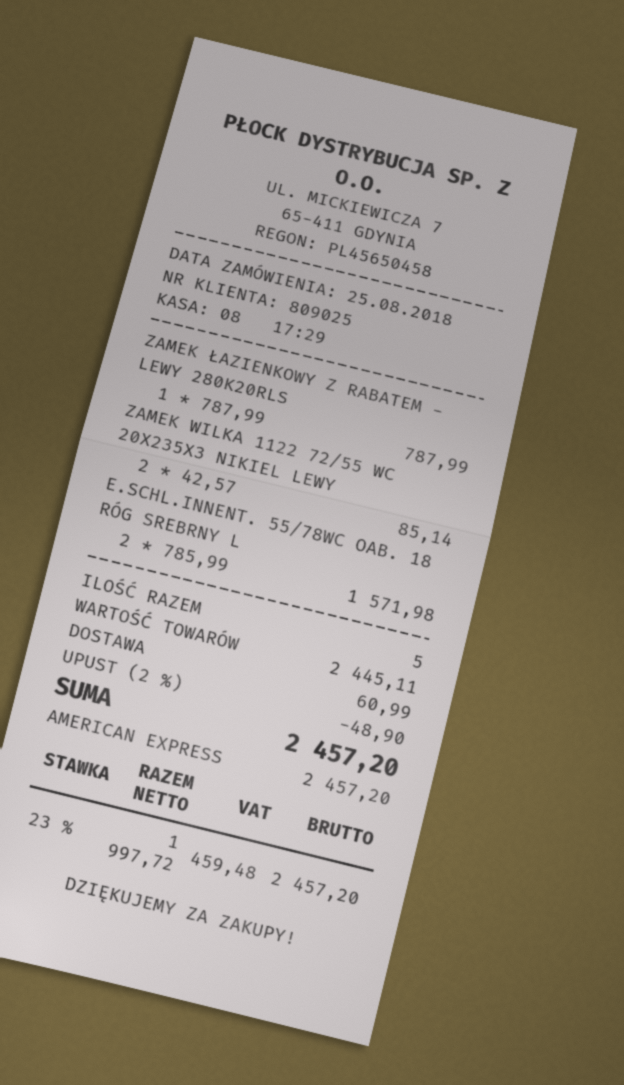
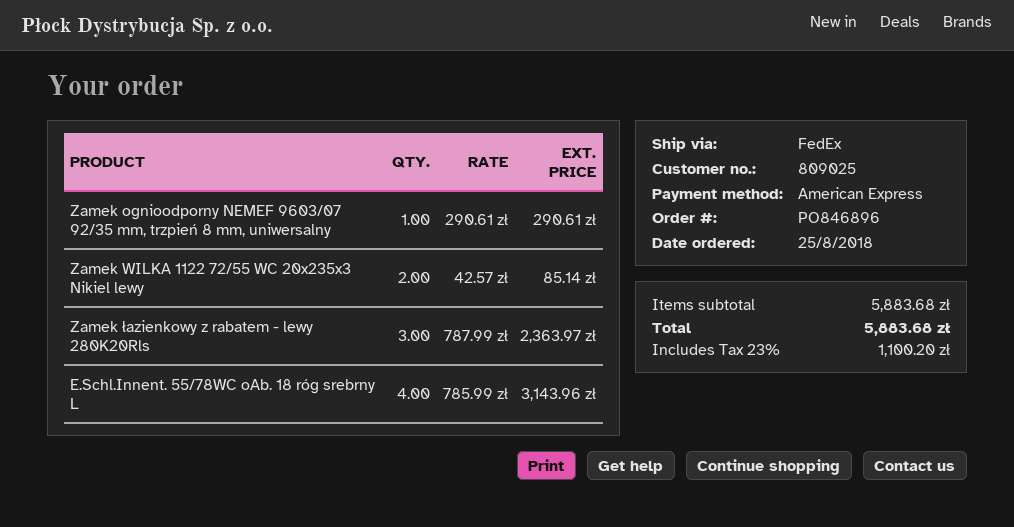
ZAMEK ŁAZIENKOWY Z RABATEM - LEWY 280K20RLS: 1 x 787.99 = 787.99 -> 3 x 787.99 = 2363.97
E.SCHL.INNENT. 55/78WC OAB. 18 RÓG SREBRNY L: 2 x 785.99 = 1571.98 -> 4 x 785.99 = 3143.96
Zamek ognioodporny NEMEF 9603/07 92/35 mm, trzpień 8 mm, uniwersalny: none -> 1 x 290.61 = 290.61
subtotal: 2445.11 -> 5883.68
discount: 2% = 48.90 -> none
shipping: 60.99 -> none
tax: 23% = 459.48 -> 23% = 1100.20
total: 2457.20 -> 5883.68

